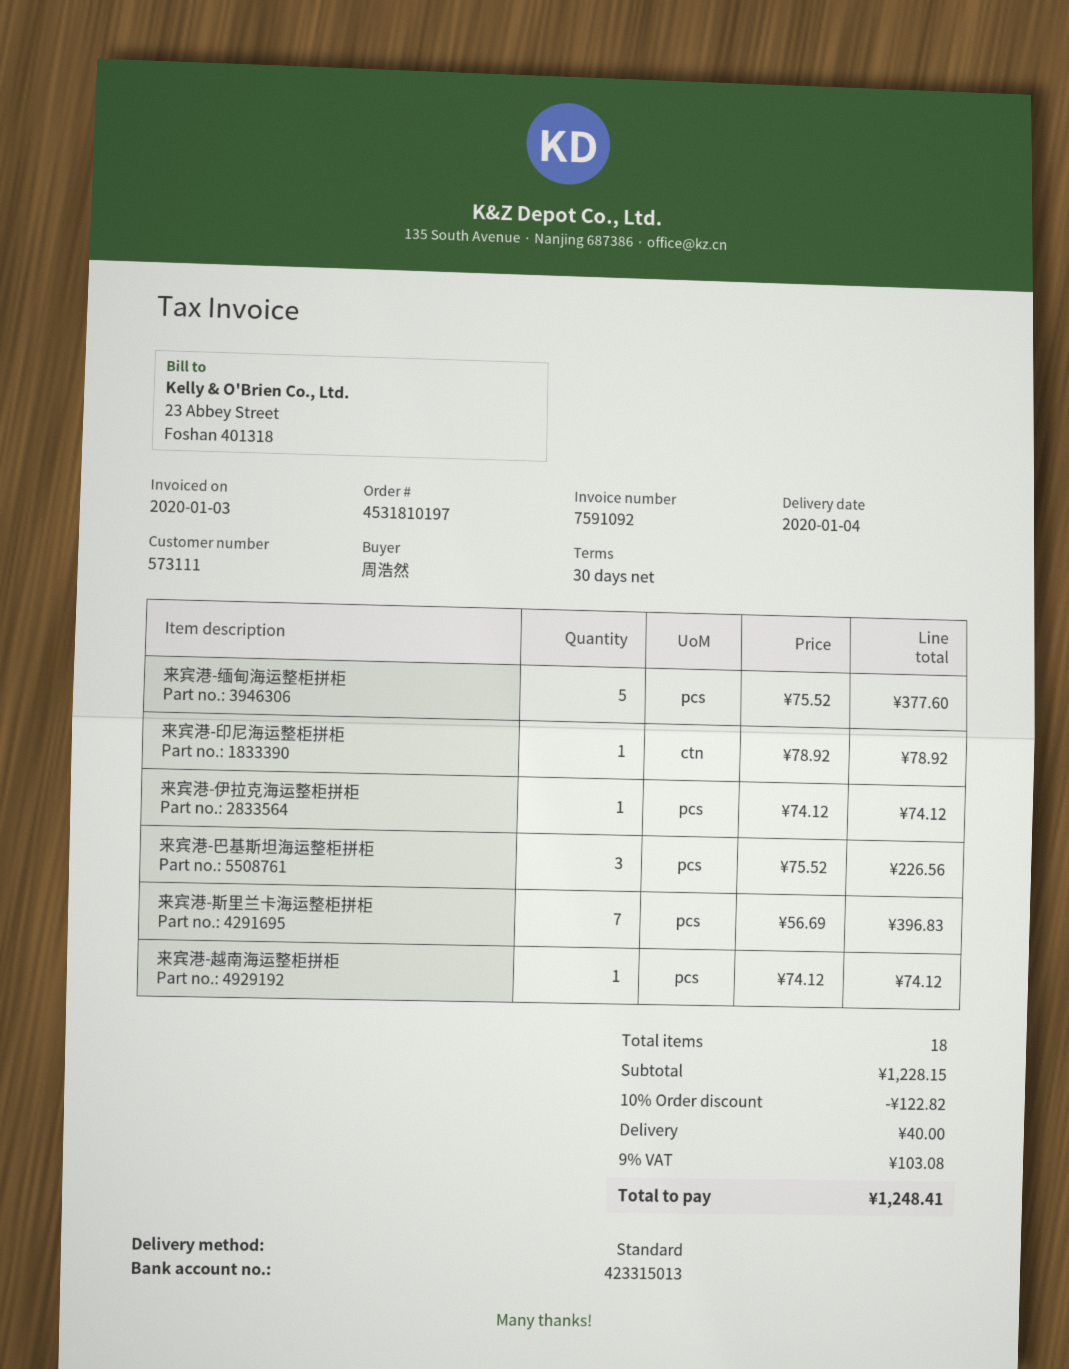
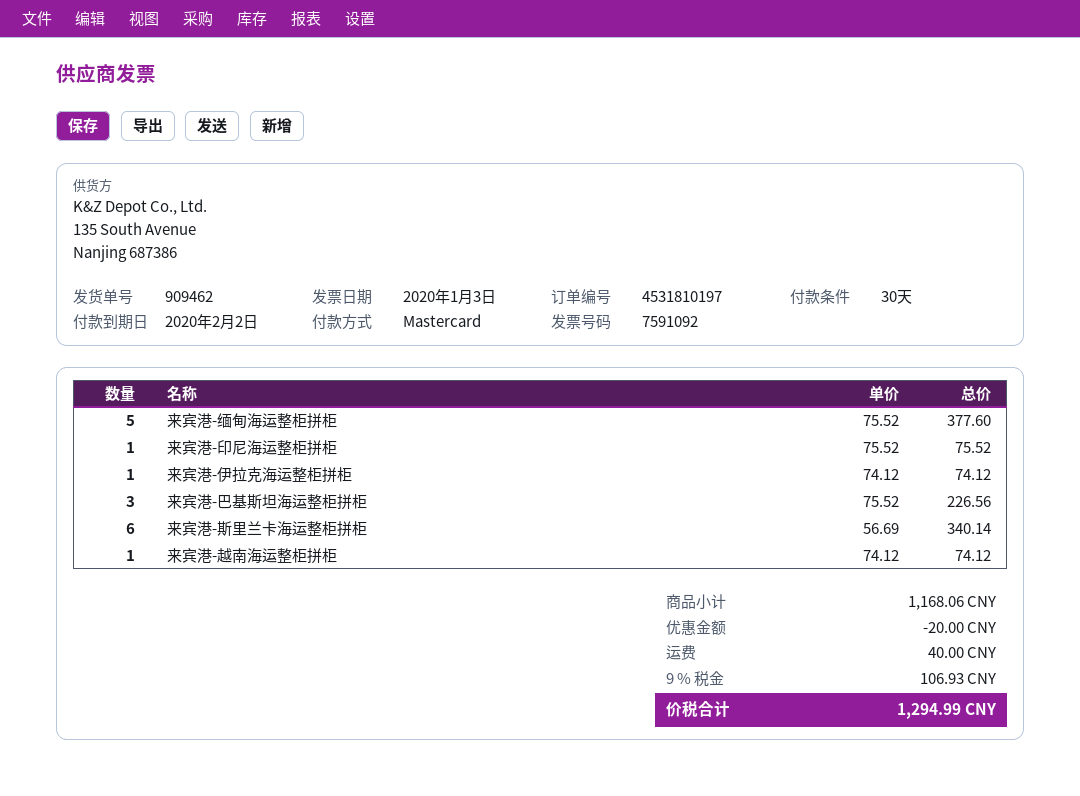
来宾港-印尼海运整柜拼柜: 1 x 78.92 = 78.92 -> 1 x 75.52 = 75.52
来宾港-斯里兰卡海运整柜拼柜: 7 x 56.69 = 396.83 -> 6 x 56.69 = 340.14
subtotal: 1228.15 -> 1168.06
discount: 122.82 -> 20.00
tax: 9% = 103.08 -> 9% = 106.93
total: 1248.41 -> 1294.99

